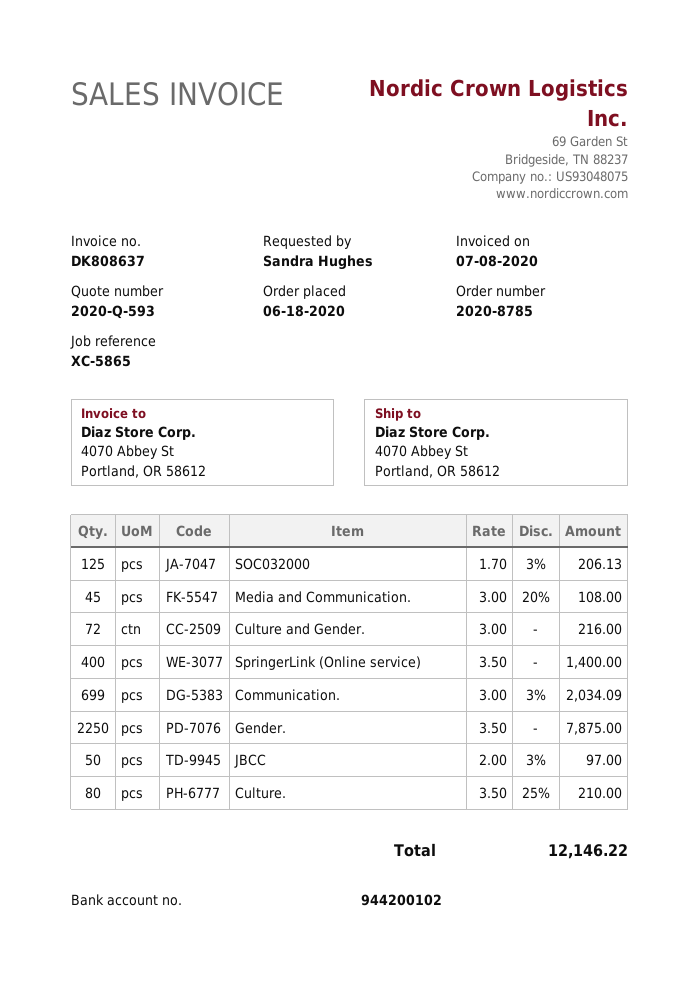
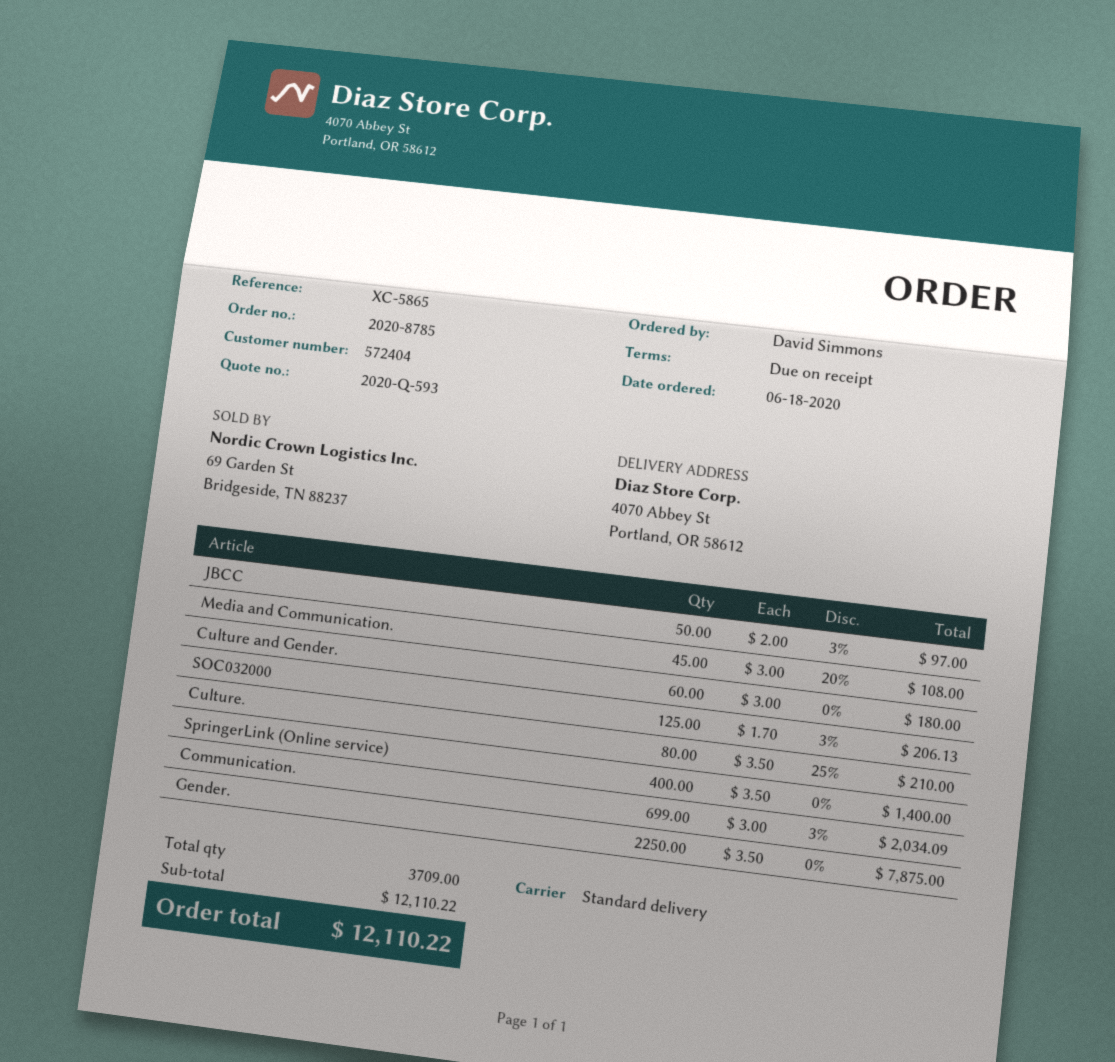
ordered by: Sandra Hughes -> David Simmons
Culture and Gender.: 72 x 3.00 = 216.00 -> 60 x 3.00 = 180.00
total: 12146.22 -> 12110.22

